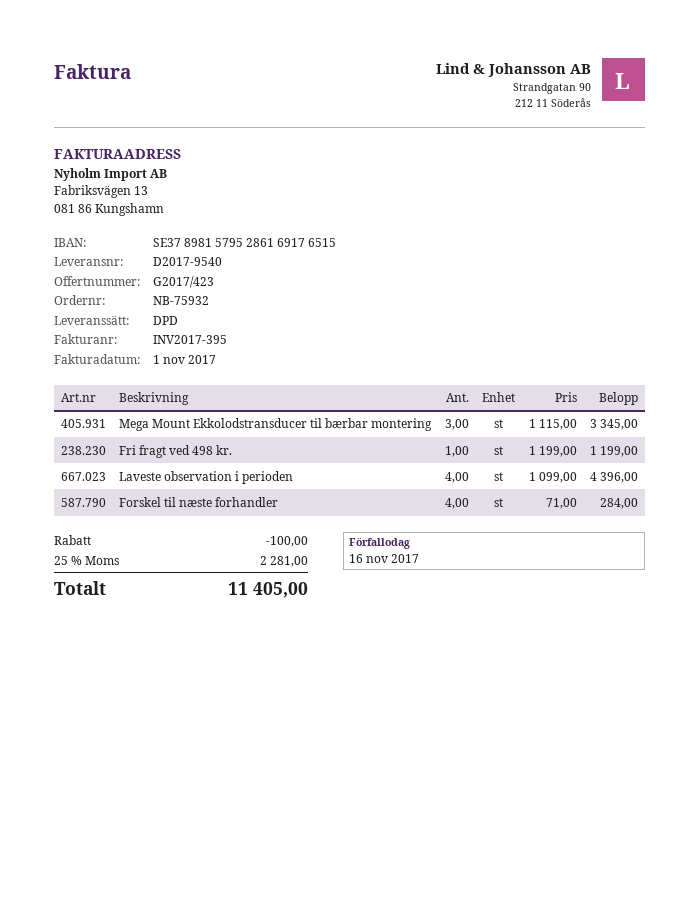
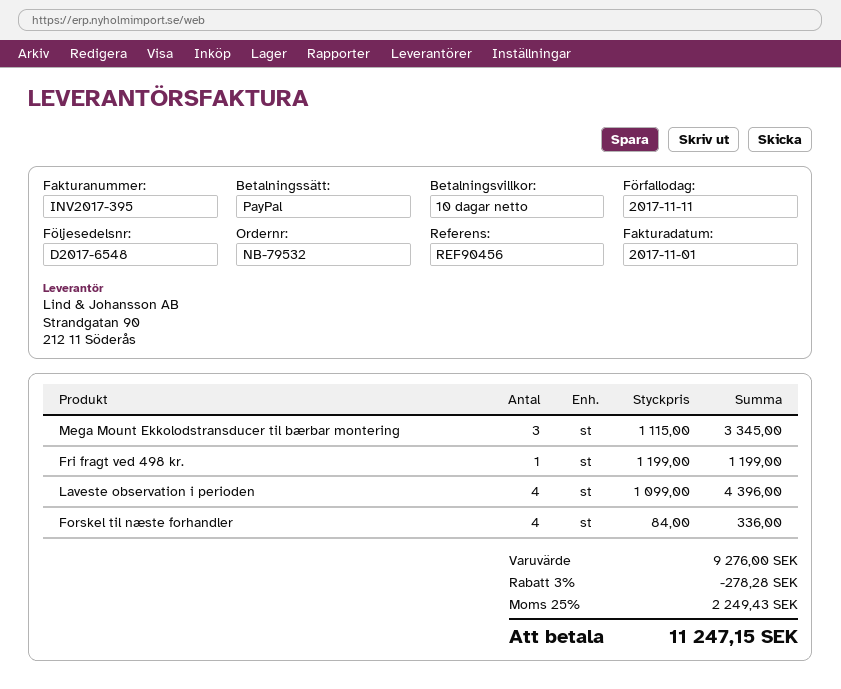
order number: NB-75932 -> NB-79532
delivery note number: D2017-9540 -> D2017-6548
due date: 2017-11-16 -> 2017-11-11
Forskel til næste forhandler: 4 x 71.00 = 284.00 -> 4 x 84.00 = 336.00
discount: 100.00 -> 278.28
tax: 25% = 2281.00 -> 25% = 2249.43
total: 11405.00 -> 11247.15

